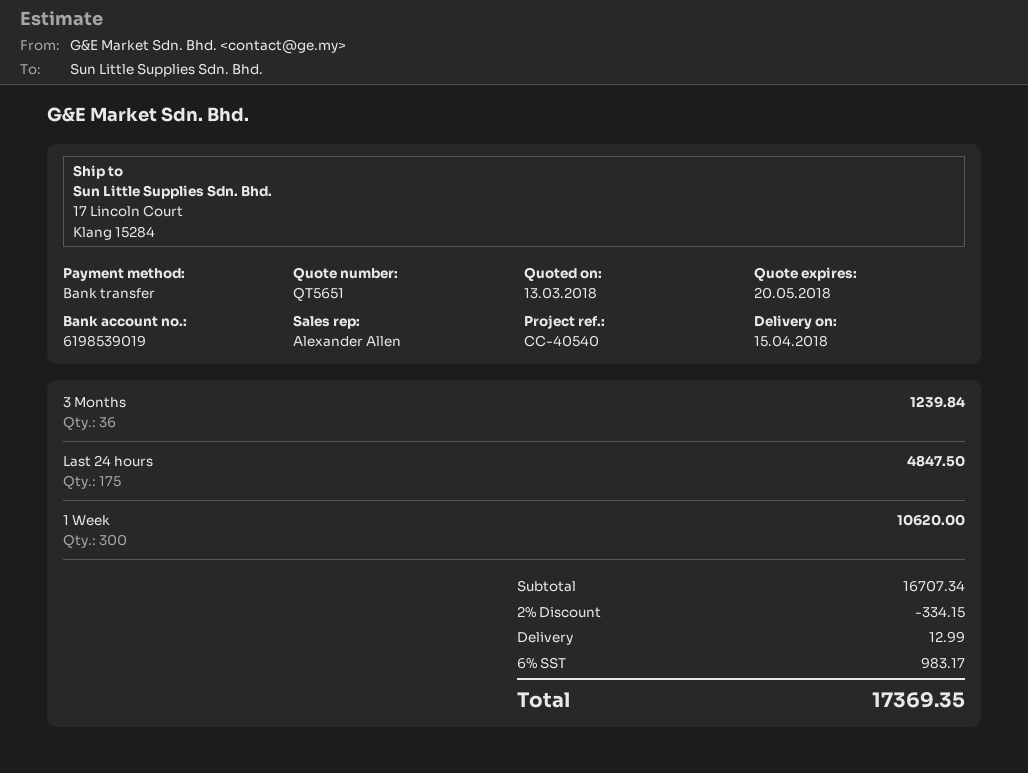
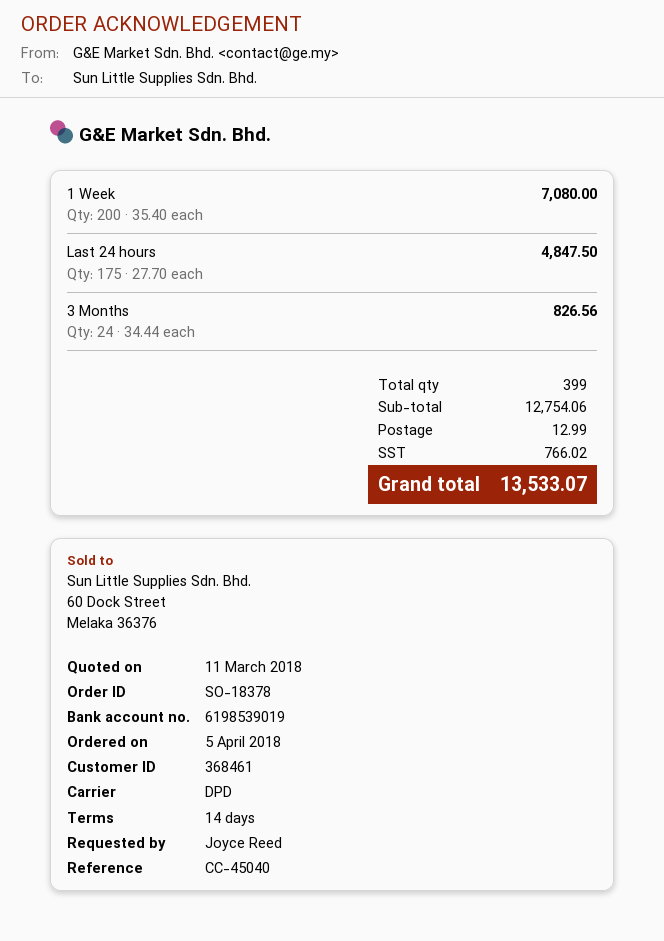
quote date: 2018-03-13 -> 2018-03-11
reference: CC-40540 -> CC-45040
3 Months: 36 for 1239.84 -> 24 for 826.56
1 Week: 300 for 10620.00 -> 200 for 7080.00
subtotal: 16707.34 -> 12754.06
discount: 2% = 334.15 -> none
tax: 983.17 -> 766.02
total: 17369.35 -> 13533.07

